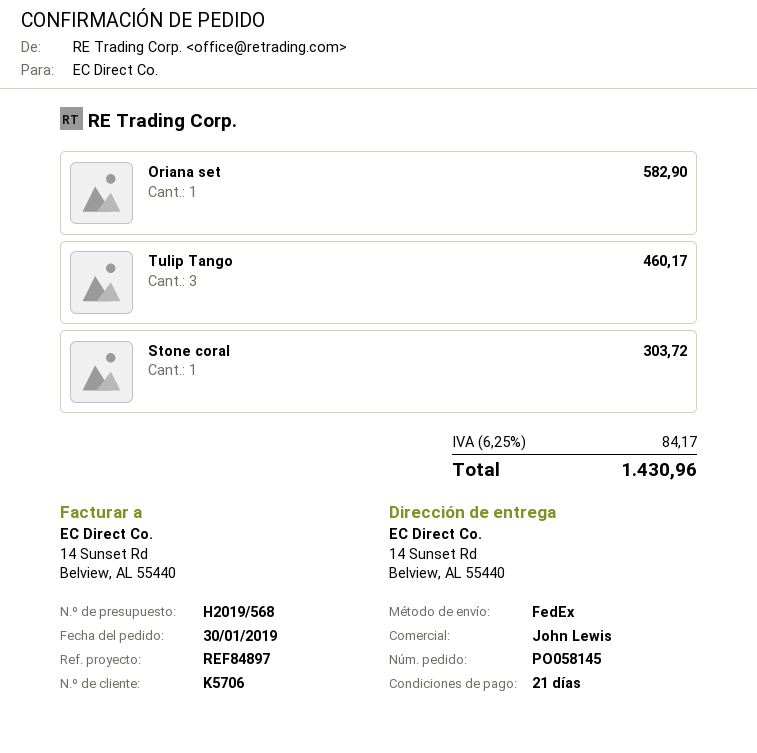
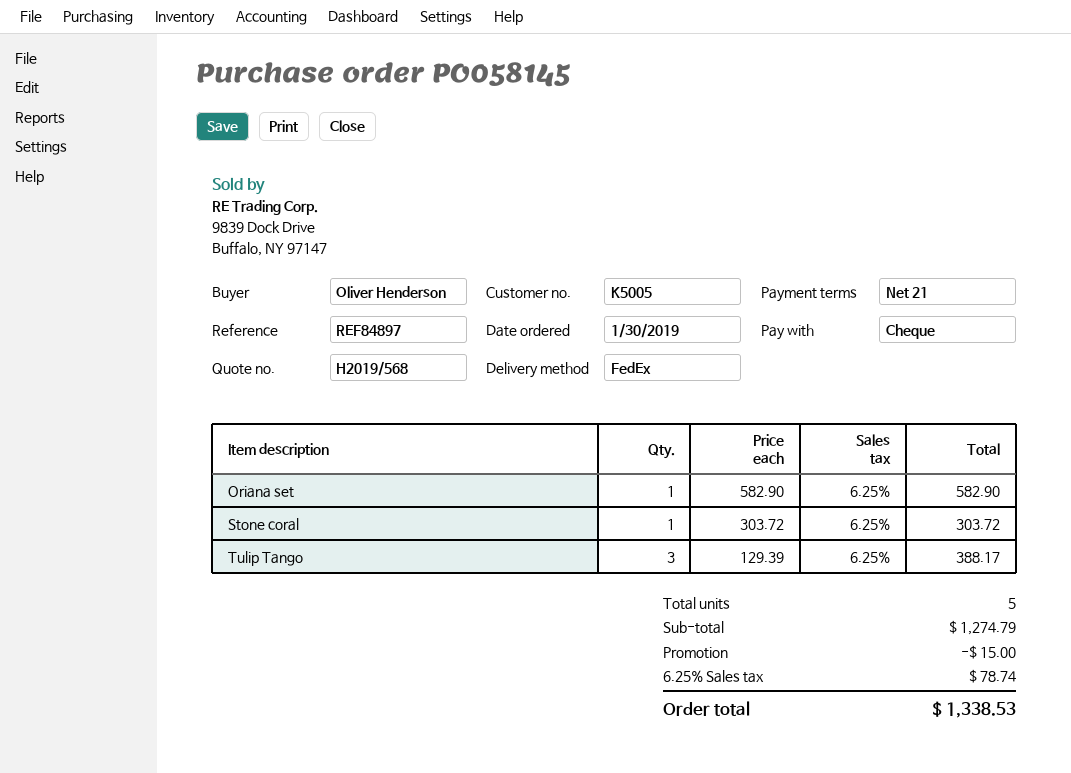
customer number: K5706 -> K5005
Tulip Tango: 3 for 460.17 -> 3 for 388.17
discount: none -> 15.00
tax: 6.25% = 84.17 -> 6.25% = 78.74
total: 1430.96 -> 1338.53

